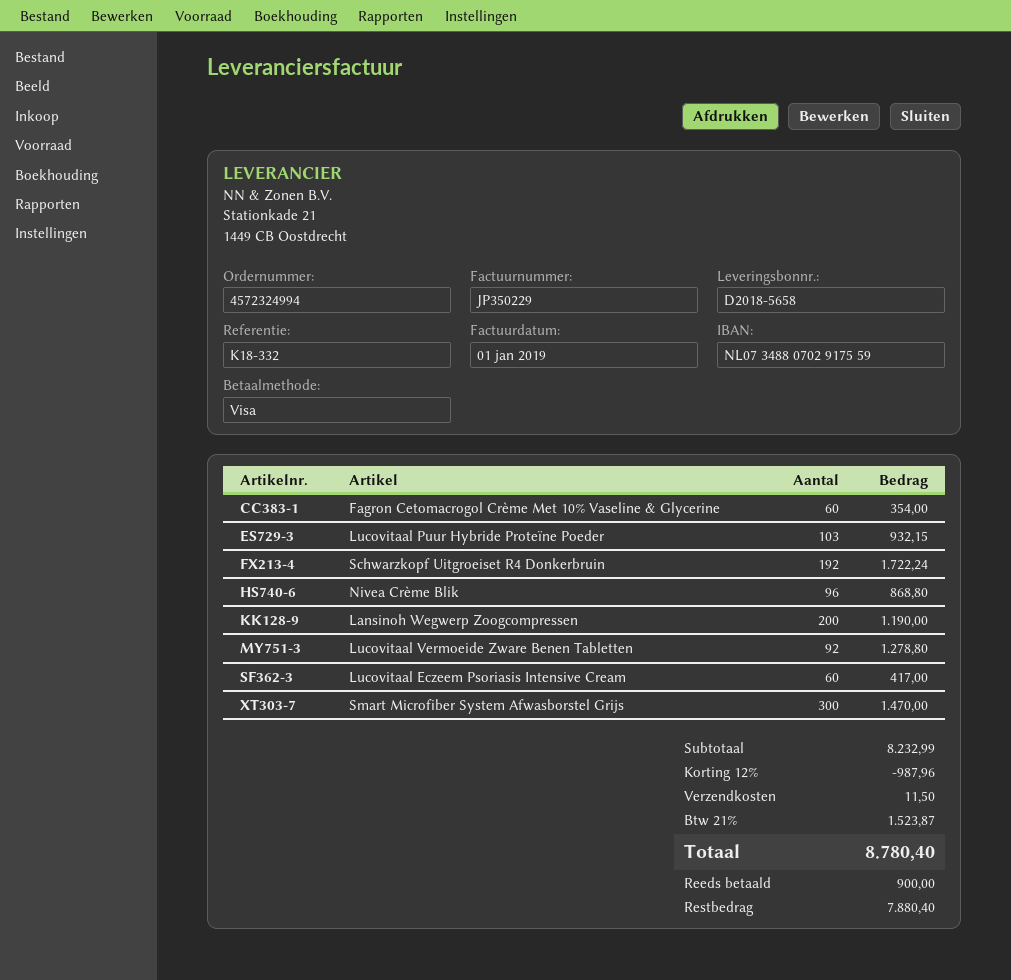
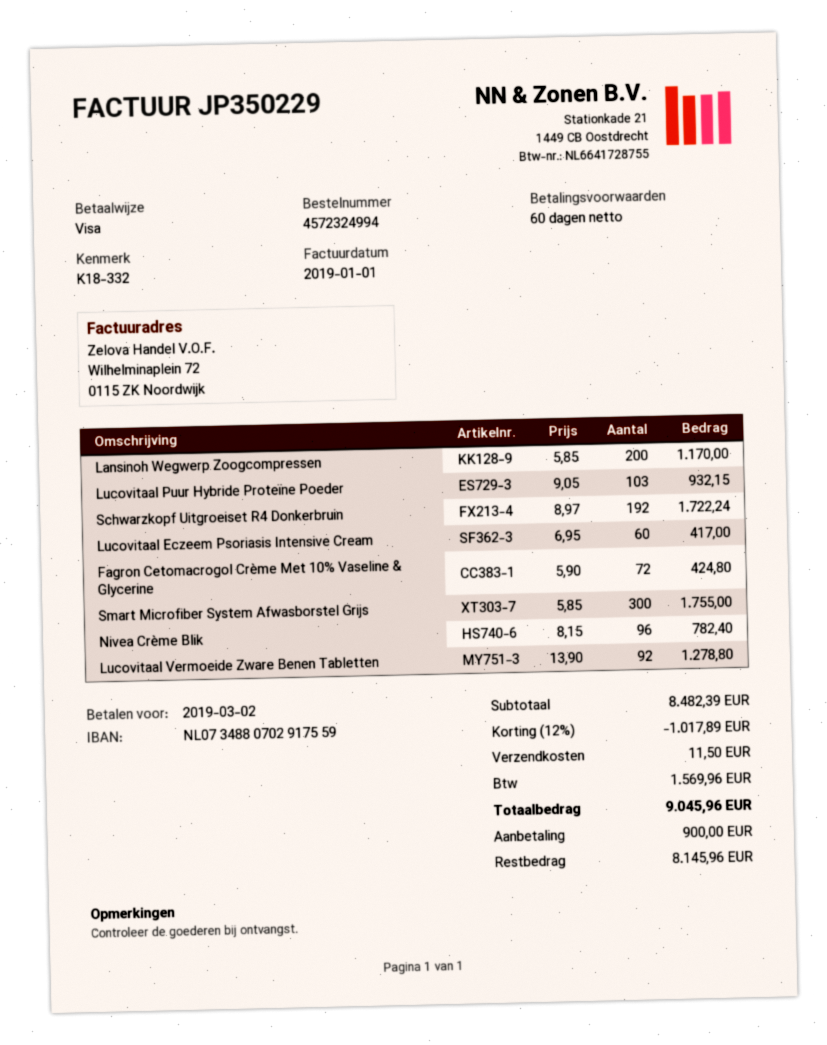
Fagron Cetomacrogol Crème Met 10% Vaseline & Glycerine: 60 for 354.00 -> 72 for 424.80
Nivea Crème Blik: 96 for 868.80 -> 96 for 782.40
Lansinoh Wegwerp Zoogcompressen: 200 for 1190.00 -> 200 for 1170.00
Smart Microfiber System Afwasborstel Grijs: 300 for 1470.00 -> 300 for 1755.00
subtotal: 8232.99 -> 8482.39
discount: 12% = 987.96 -> 12% = 1017.89
tax: 1523.87 -> 1569.96
total: 8780.40 -> 9045.96
balance: 7880.40 -> 8145.96

